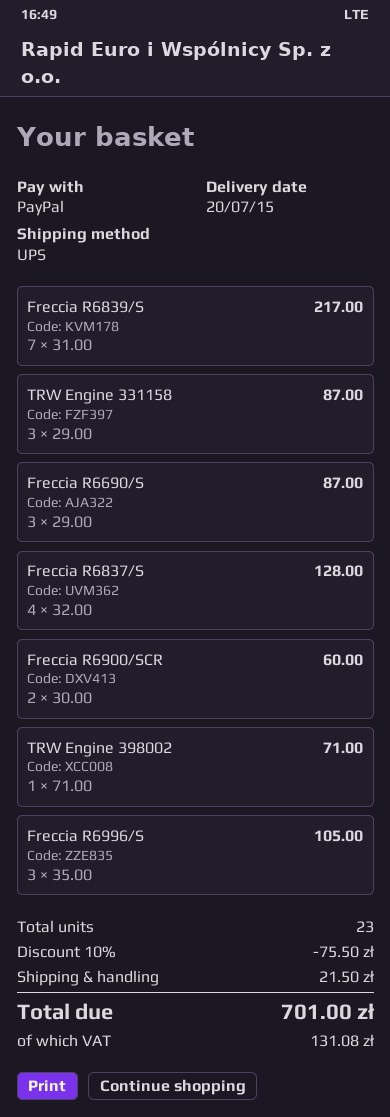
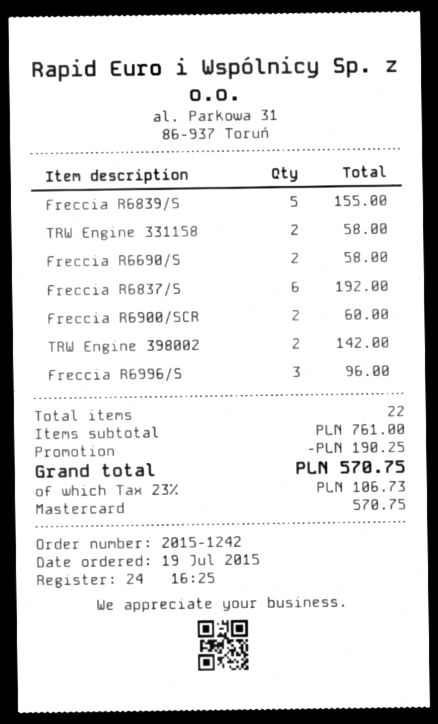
payment method: PayPal -> Mastercard
Freccia R6839/S: 7 for 217.00 -> 5 for 155.00
TRW Engine 331158: 3 for 87.00 -> 2 for 58.00
Freccia R6690/S: 3 for 87.00 -> 2 for 58.00
Freccia R6837/S: 4 for 128.00 -> 6 for 192.00
TRW Engine 398002: 1 for 71.00 -> 2 for 142.00
Freccia R6996/S: 3 for 105.00 -> 3 for 96.00
total quantity: 23 -> 22
discount: 75.50 -> 190.25
shipping: 21.50 -> none
tax: 131.08 -> 106.73
total: 701.00 -> 570.75

